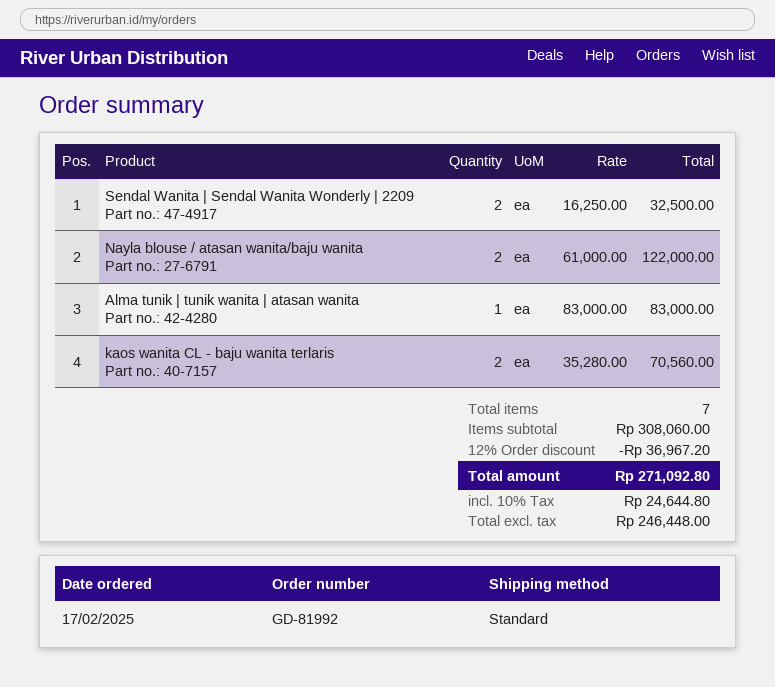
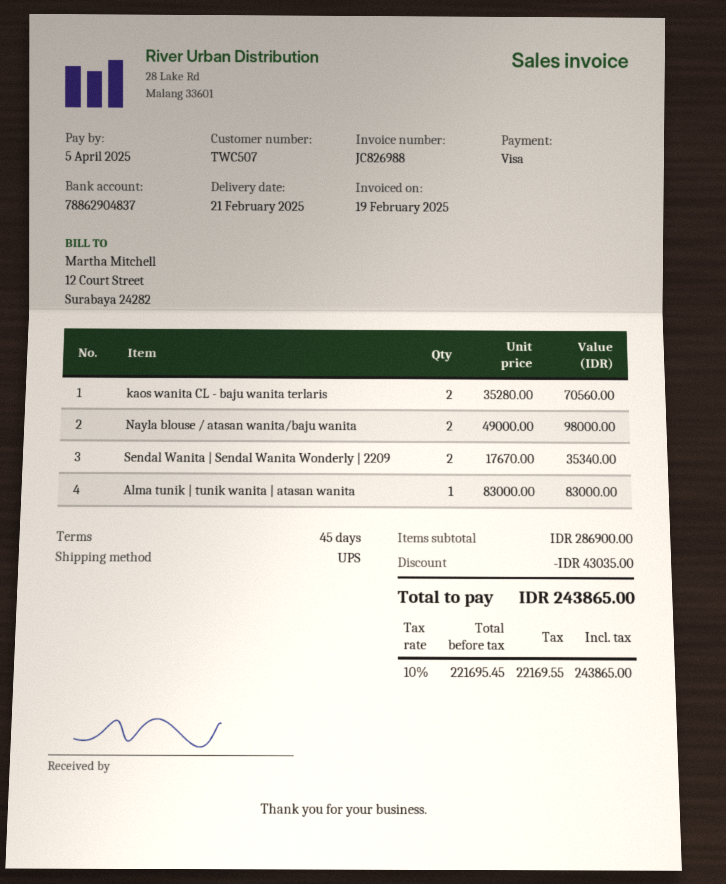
shipping method: standard -> UPS
Sendal Wanita | Sendal Wanita Wonderly | 2209: 2 x 16250.00 = 32500.00 -> 2 x 17670.00 = 35340.00
Nayla blouse / atasan wanita/baju wanita: 2 x 61000.00 = 122000.00 -> 2 x 49000.00 = 98000.00
subtotal: 308060.00 -> 286900.00
discount: 36967.20 -> 43035.00
net: 246448.00 -> 221695.45
tax: 10% = 24644.80 -> 10% = 22169.55
total: 271092.80 -> 243865.00

